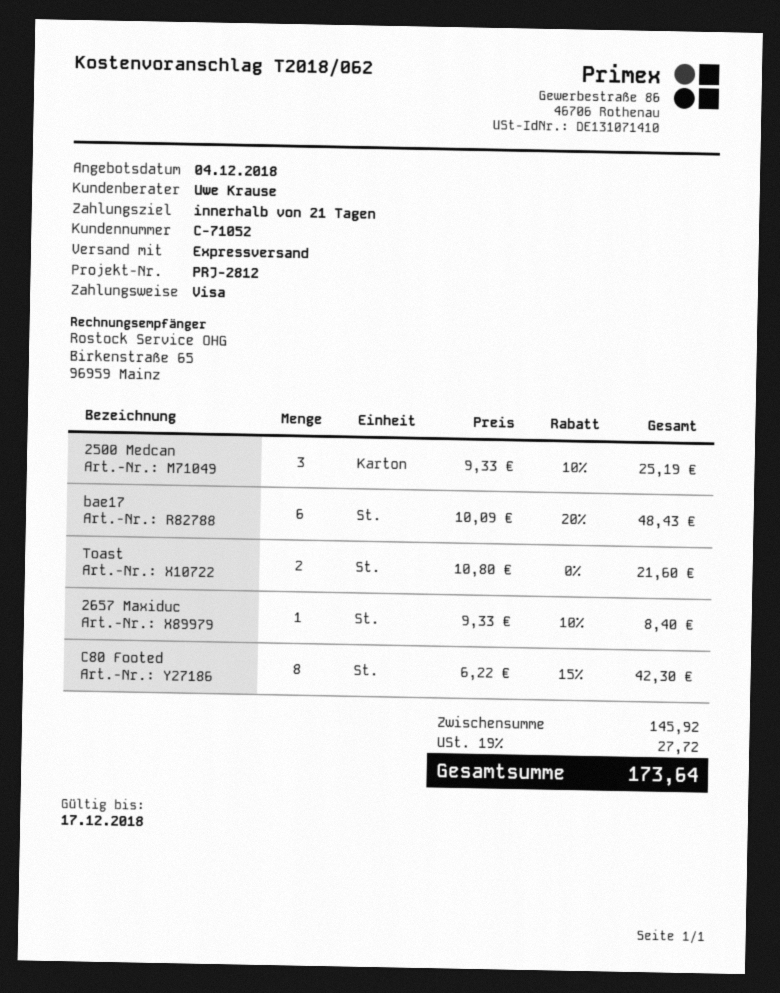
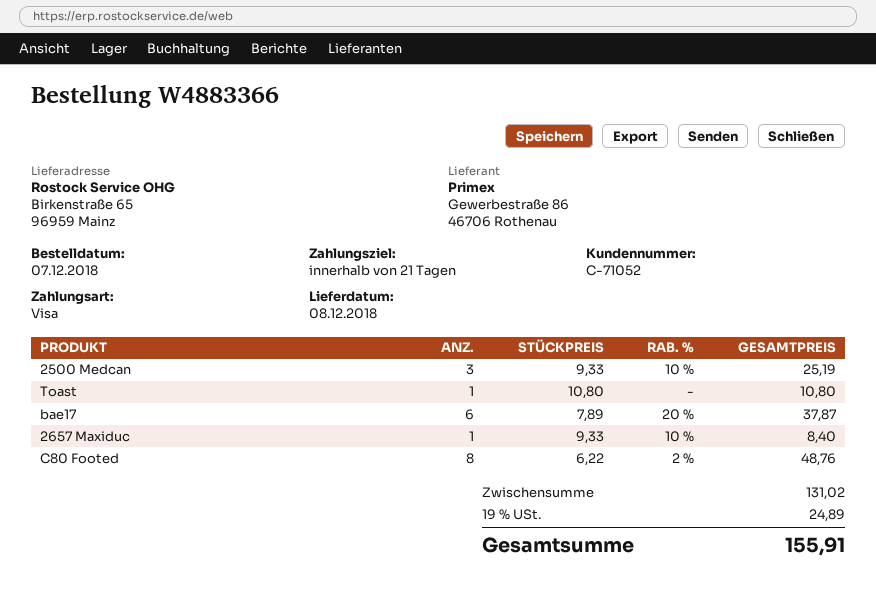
bae17: 6 x 10.09 - 20% = 48.43 -> 6 x 7.89 - 20% = 37.87
Toast: 2 x 10.80 = 21.60 -> 1 x 10.80 = 10.80
C80 Footed: 8 x 6.22 - 15% = 42.30 -> 8 x 6.22 - 2% = 48.76
subtotal: 145.92 -> 131.02
tax: 19% = 27.72 -> 19% = 24.89
total: 173.64 -> 155.91

